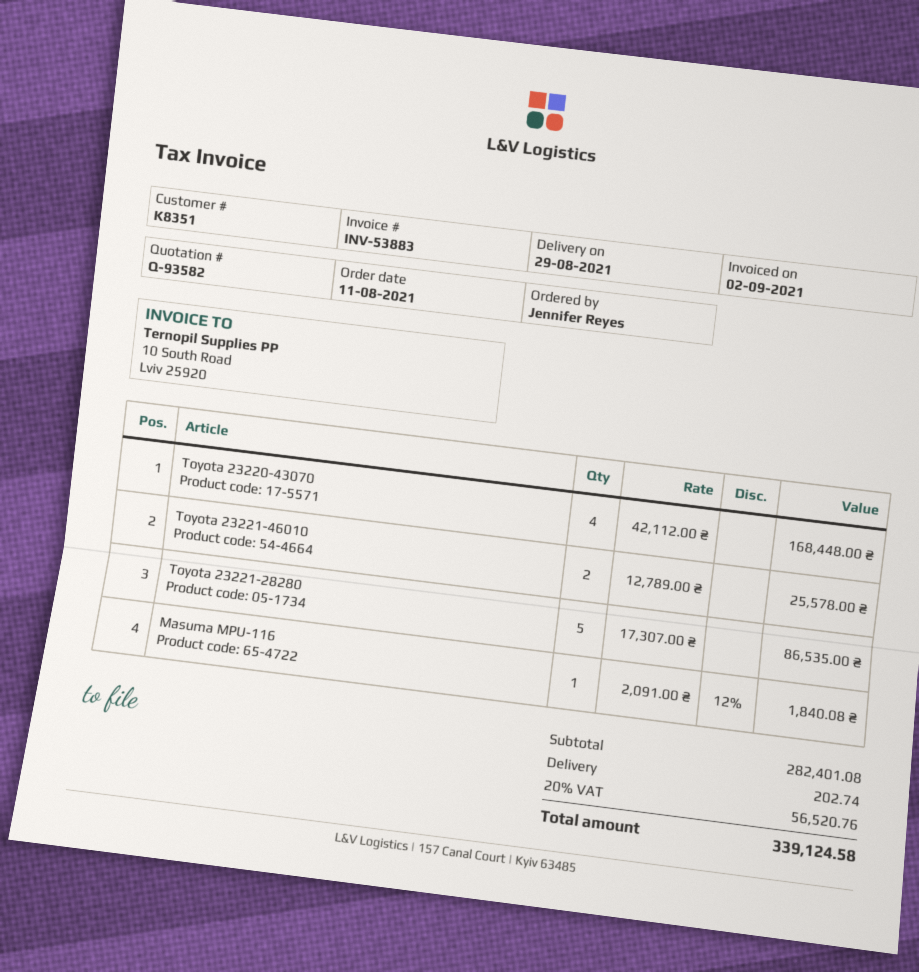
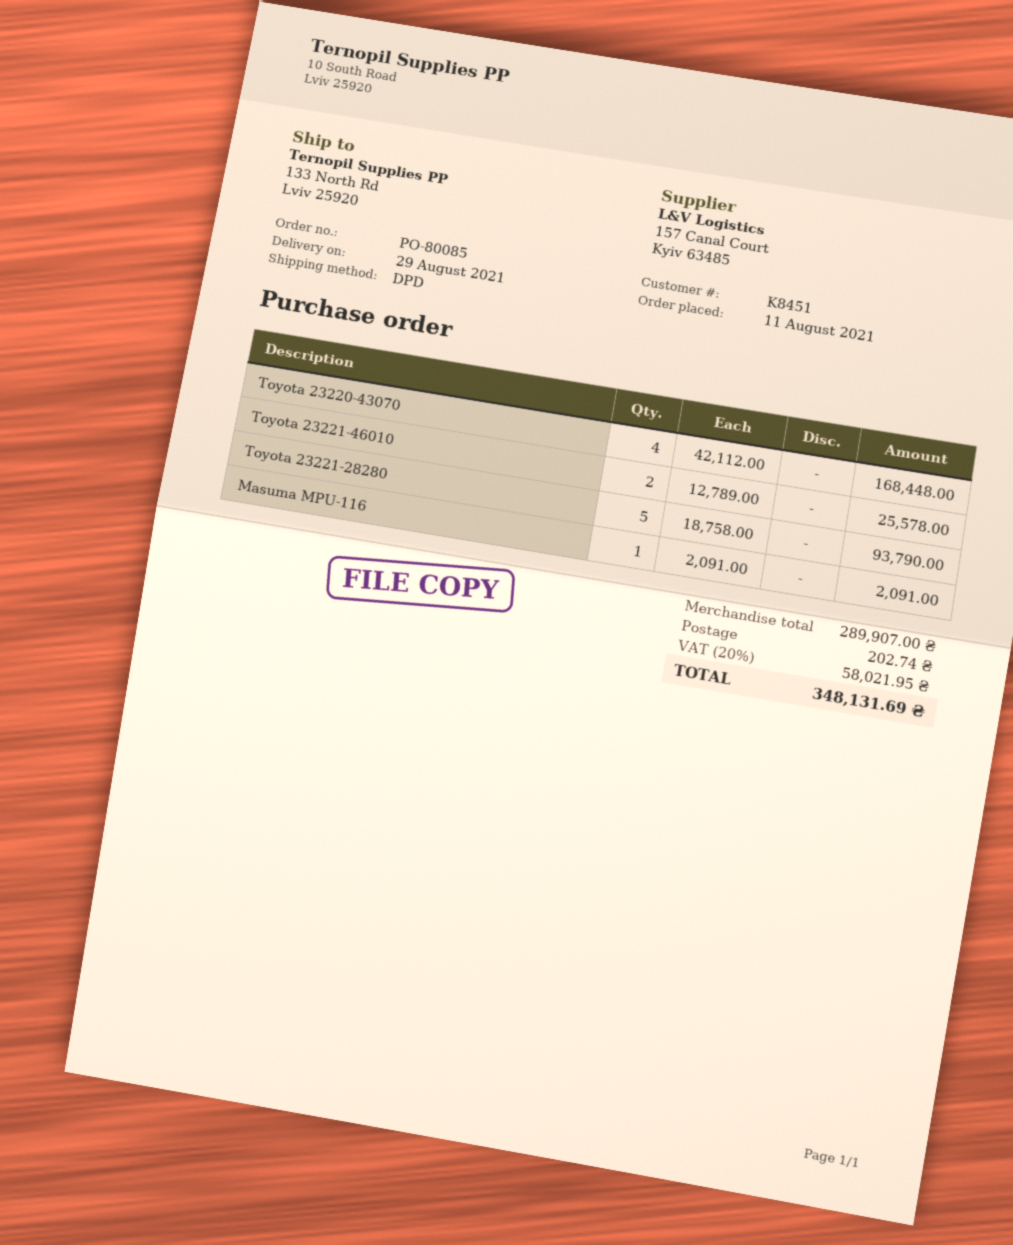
customer number: K8351 -> K8451
Toyota 23221-28280: 5 x 17307.00 = 86535.00 -> 5 x 18758.00 = 93790.00
Masuma MPU-116: 1 x 2091.00 - 12% = 1840.08 -> 1 x 2091.00 = 2091.00
subtotal: 282401.08 -> 289907.00
tax: 20% = 56520.76 -> 20% = 58021.95
total: 339124.58 -> 348131.69

